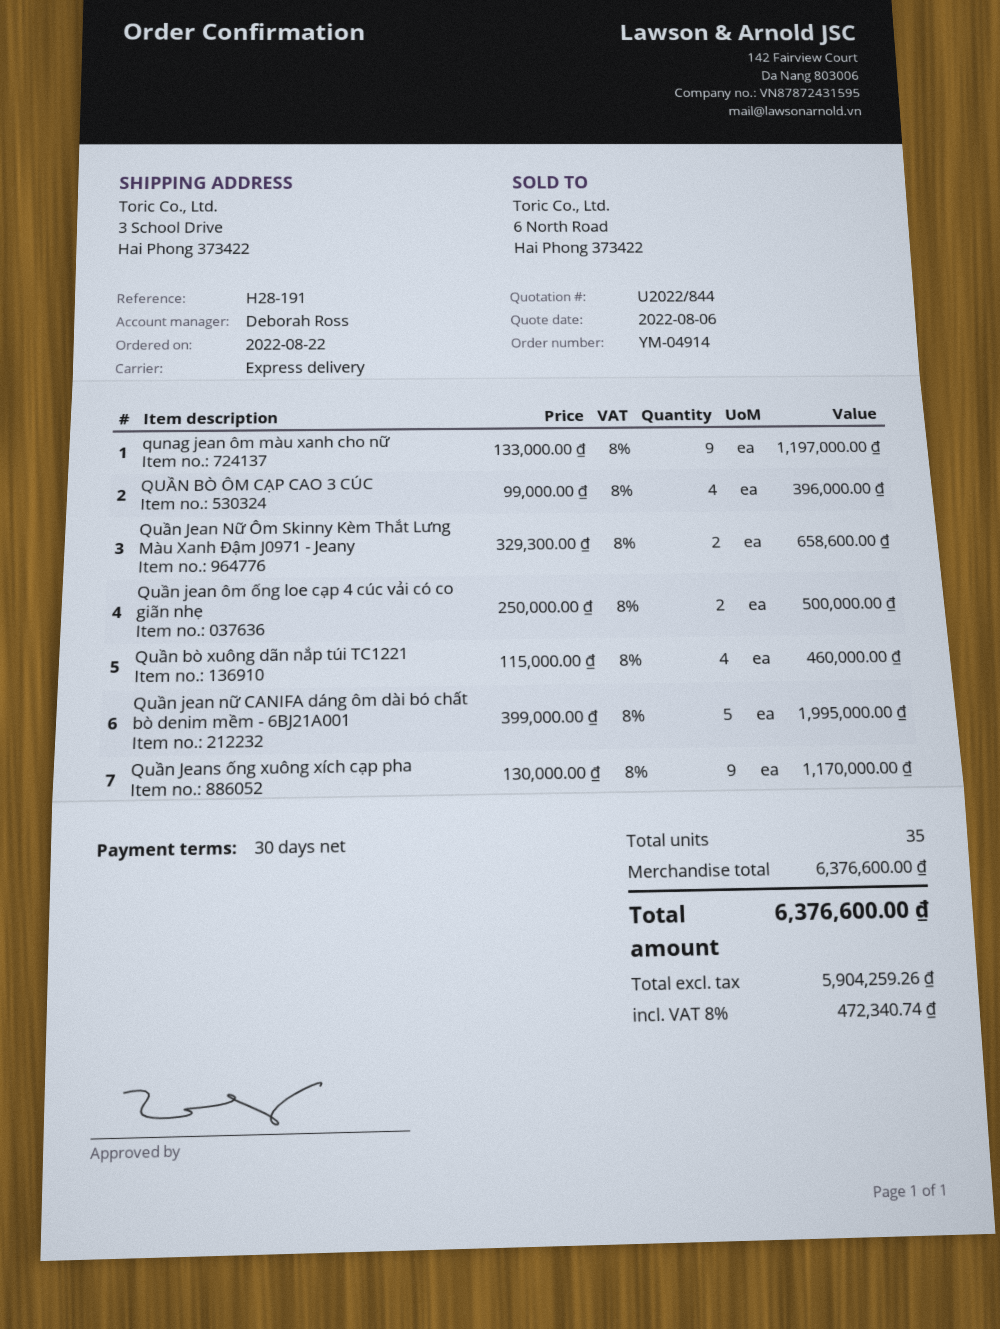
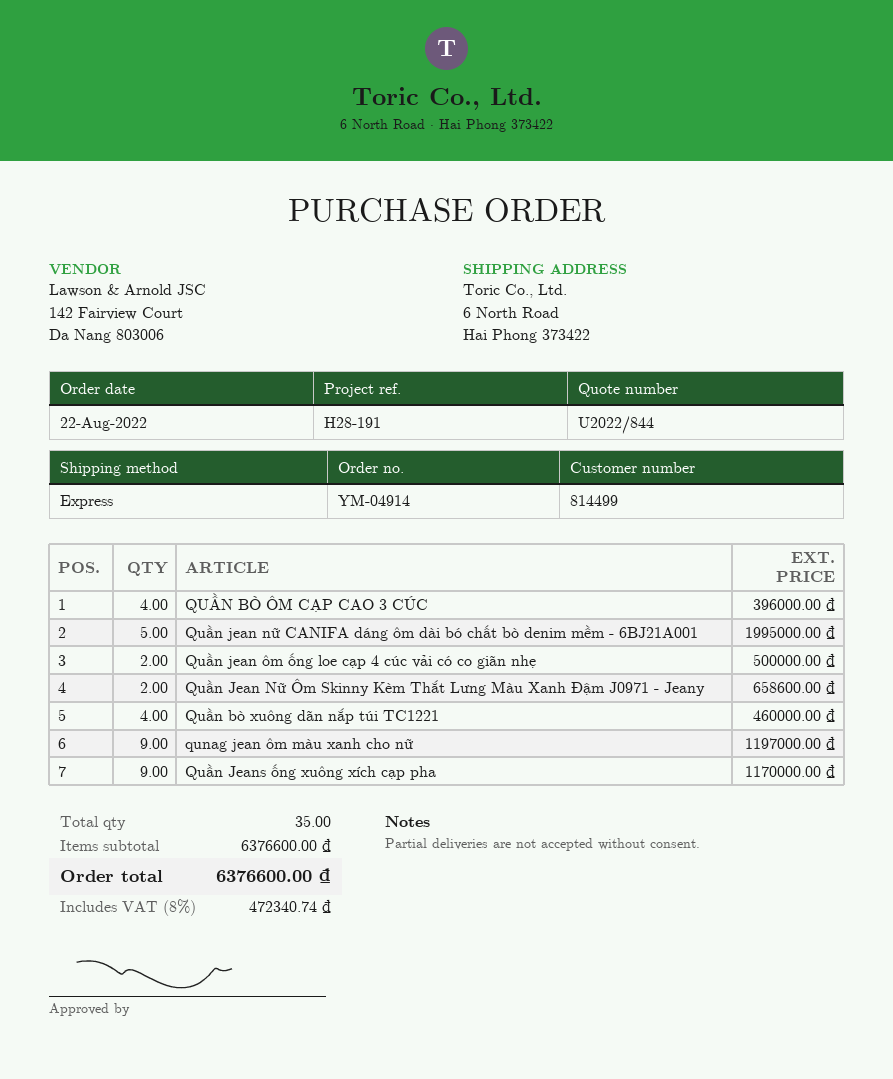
ship to: 3 School Drive, Hai Phong 373422 -> 6 North Road, Hai Phong 373422

